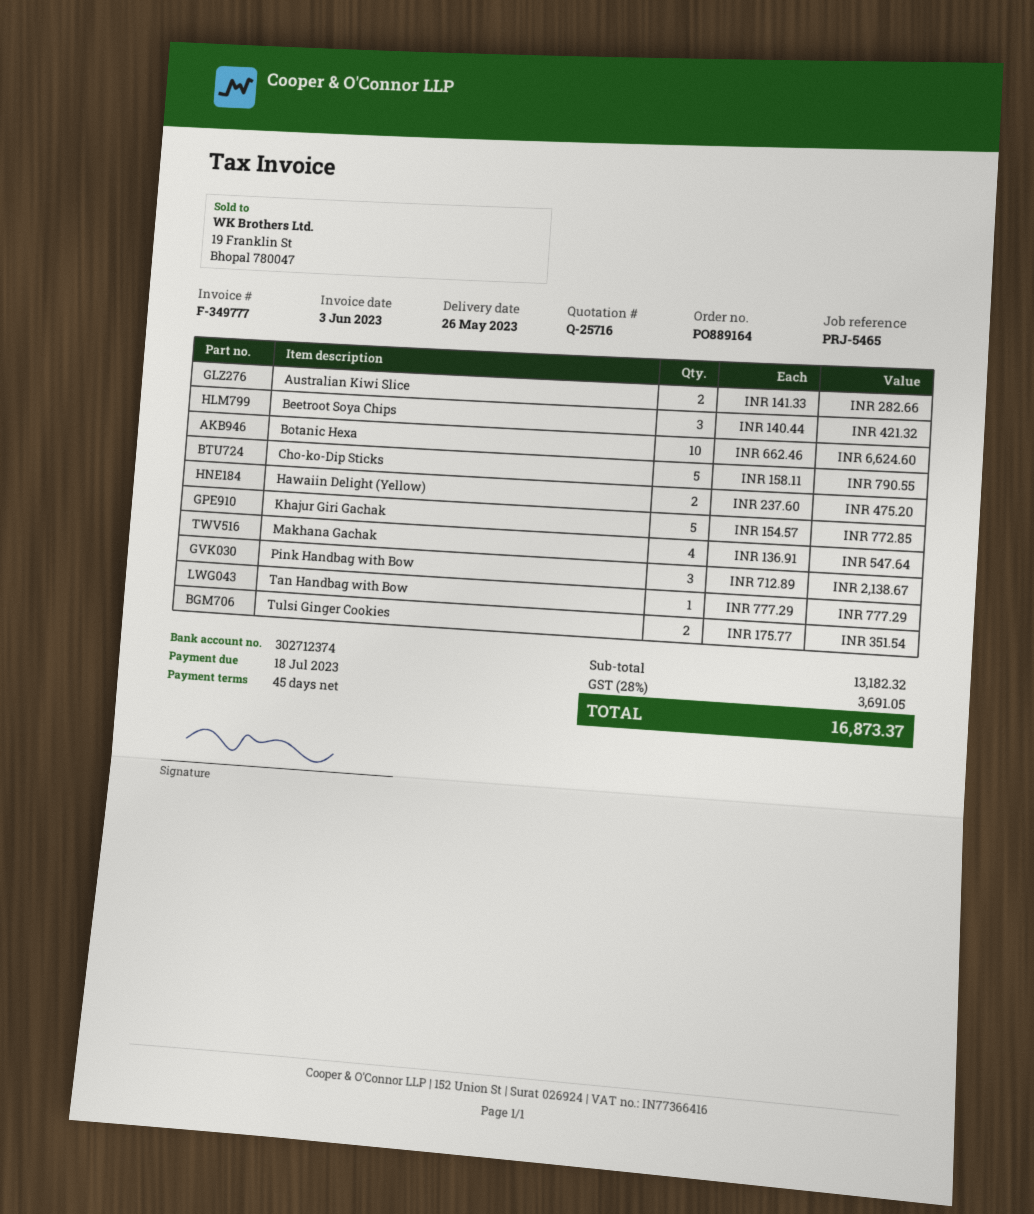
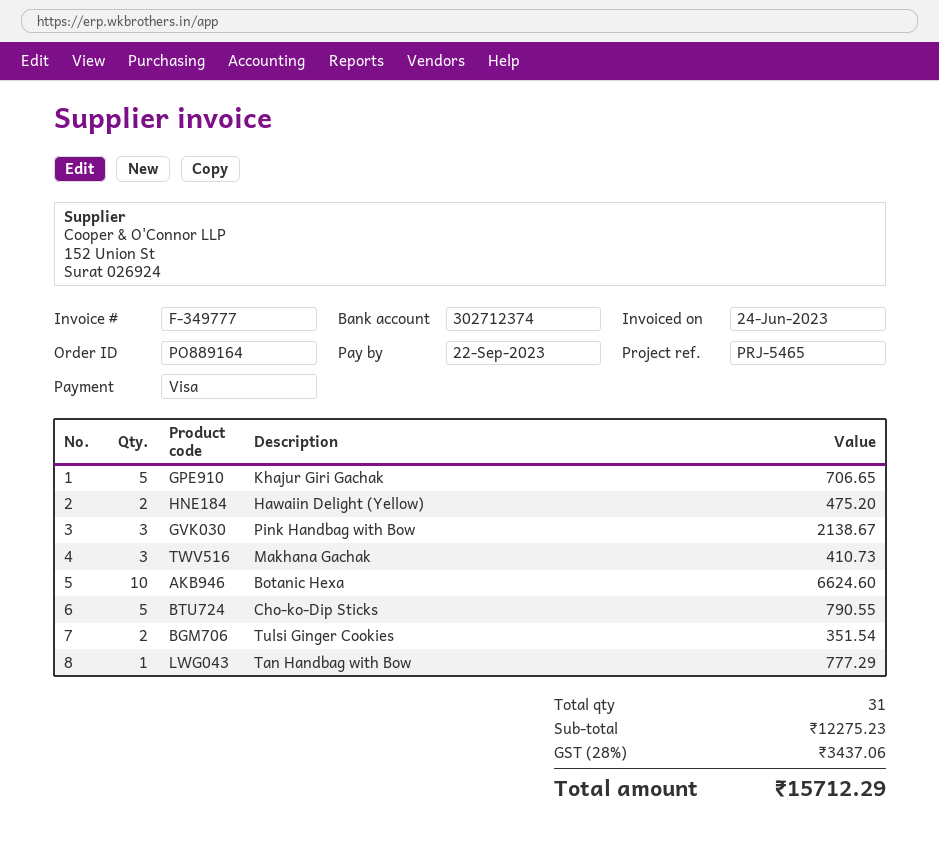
invoice date: 2023-06-03 -> 2023-06-24
due date: 2023-07-18 -> 2023-09-22
Australian Kiwi Slice: 2 for 282.66 -> none
Beetroot Soya Chips: 3 for 421.32 -> none
Khajur Giri Gachak: 5 for 772.85 -> 5 for 706.65
Makhana Gachak: 4 for 547.64 -> 3 for 410.73
subtotal: 13182.32 -> 12275.23
tax: 28% = 3691.05 -> 28% = 3437.06
total: 16873.37 -> 15712.29

